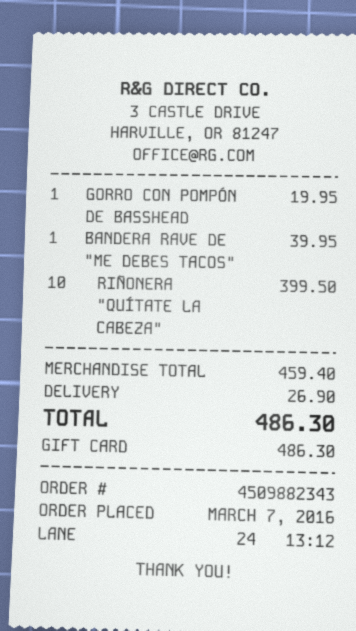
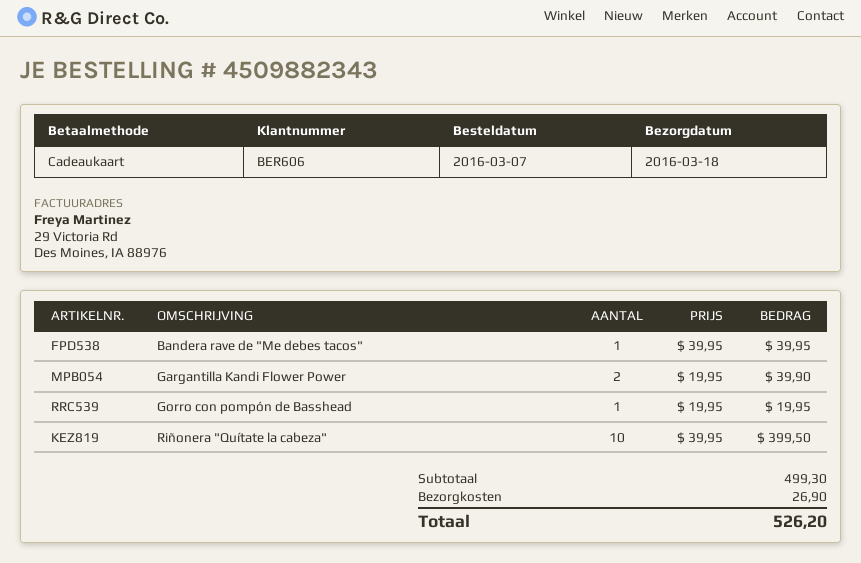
Gargantilla Kandi Flower Power: none -> 2 for 39.90
subtotal: 459.40 -> 499.30
total: 486.30 -> 526.20

